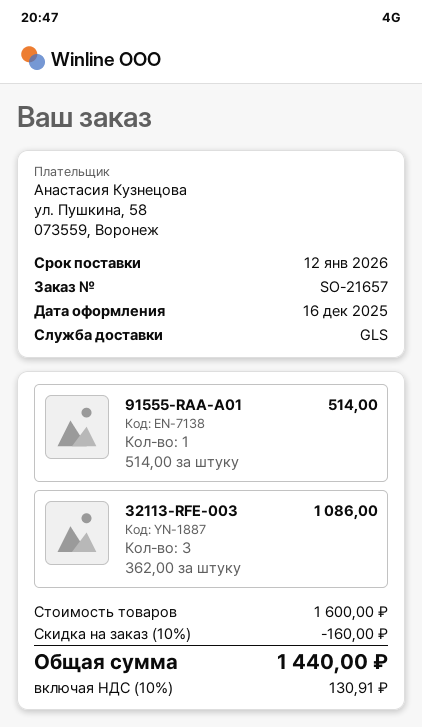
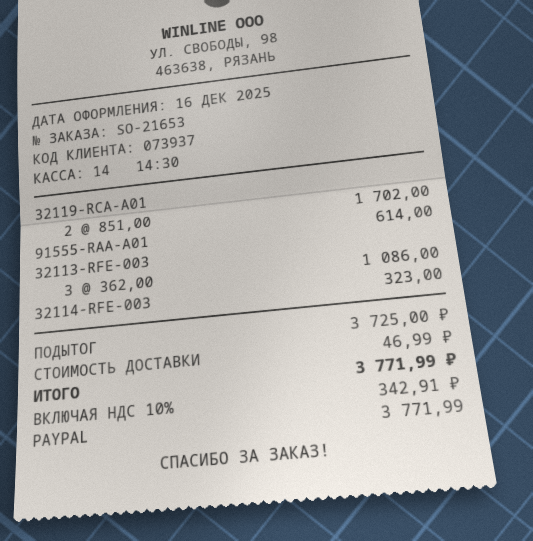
order number: SO-21657 -> SO-21653
91555-RAA-A01: 1 x 514.00 = 514.00 -> 1 x 614.00 = 614.00
32119-RCA-A01: none -> 2 x 851.00 = 1702.00
32114-RFE-003: none -> 1 x 323.00 = 323.00
subtotal: 1600.00 -> 3725.00
discount: 10% = 160.00 -> none
shipping: none -> 46.99
tax: 10% = 130.91 -> 10% = 342.91
total: 1440.00 -> 3771.99

